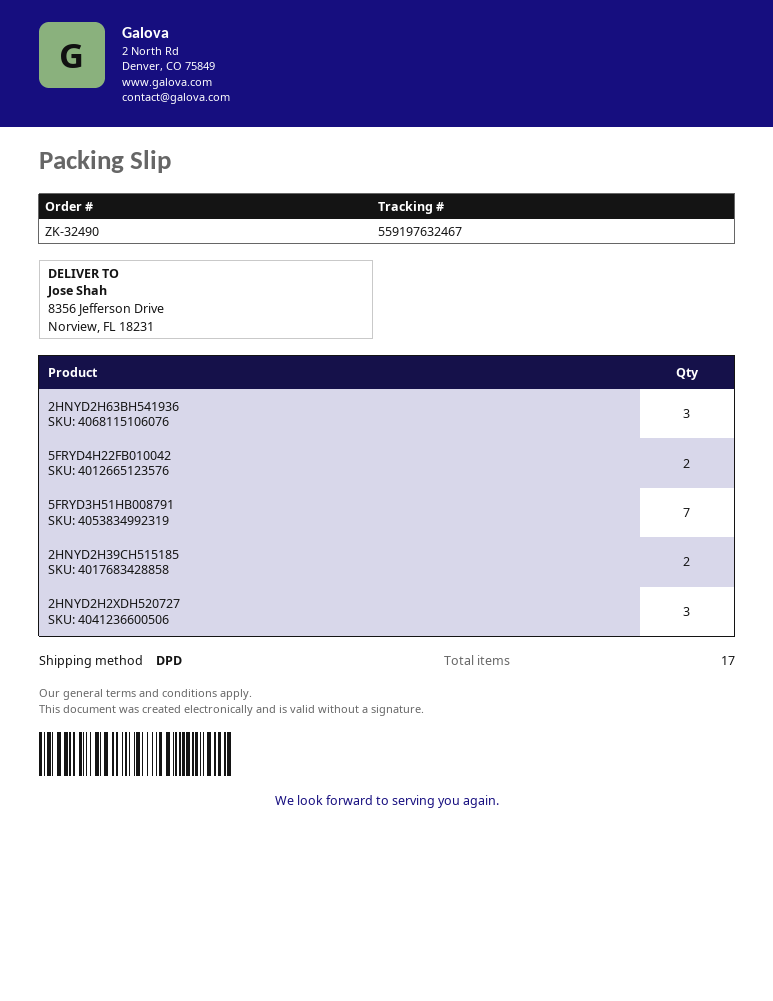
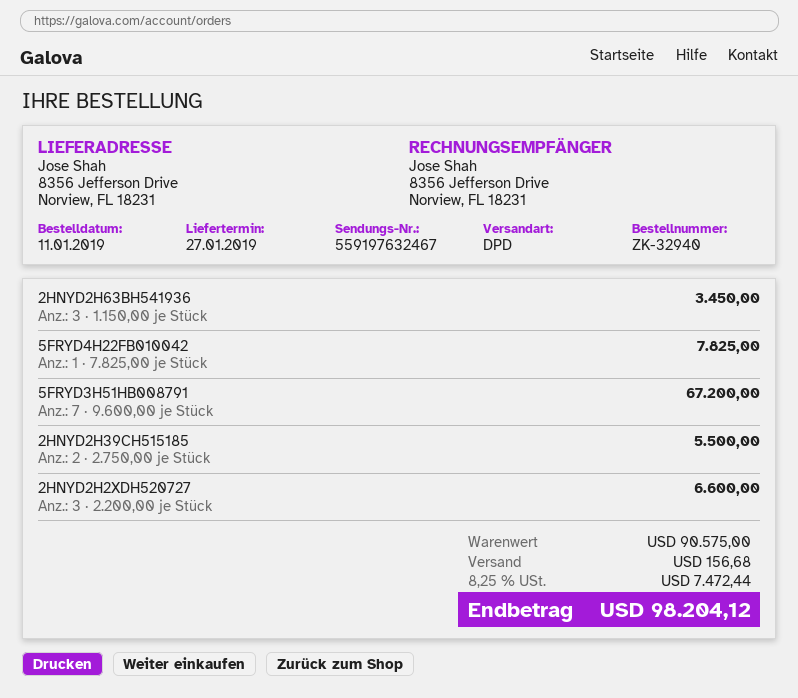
order number: ZK-32490 -> ZK-32940
5FRYD4H22FB010042: 2 -> 1

